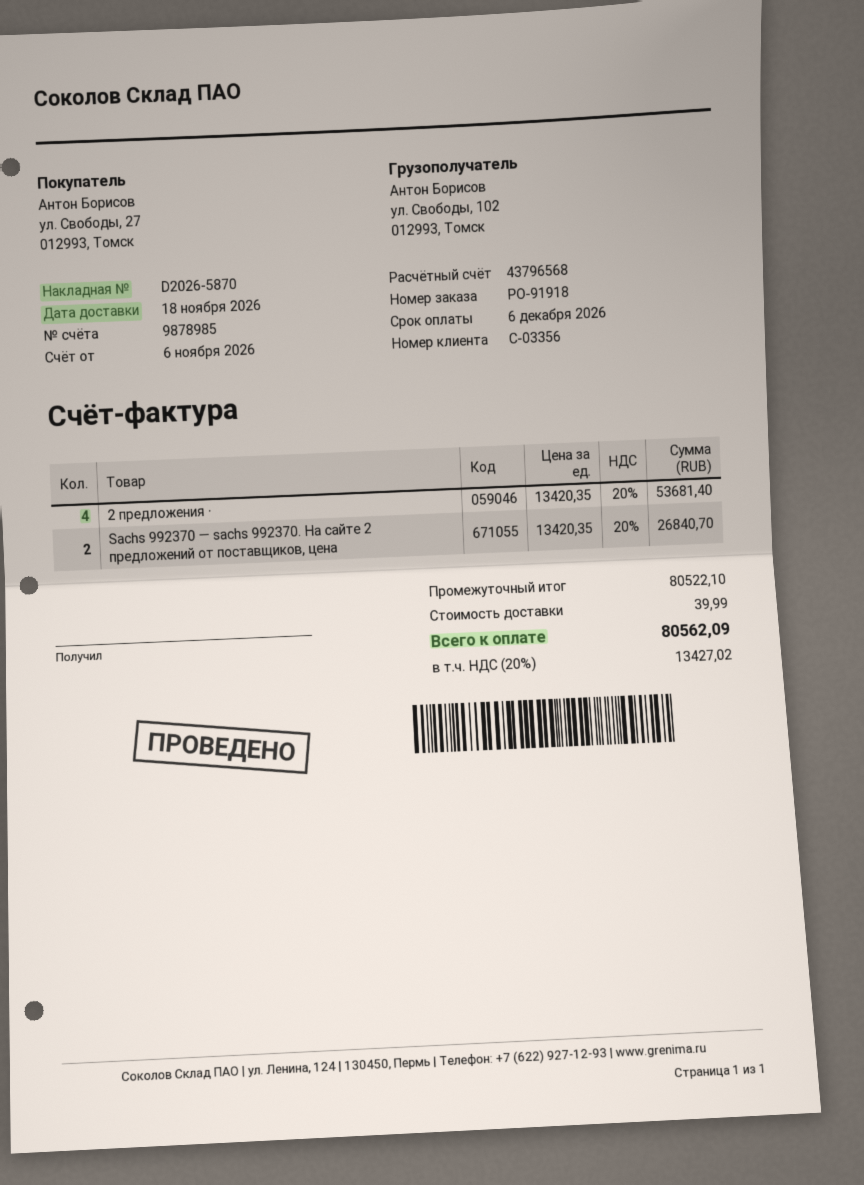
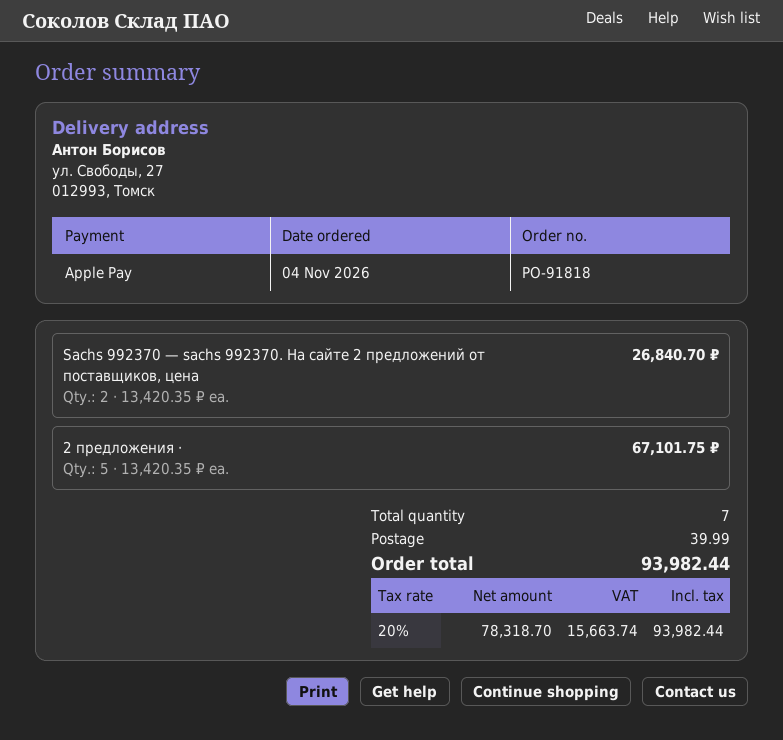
order number: PO-91918 -> PO-91818
ship to: ул. Свободы, 102, 012993, Томск -> ул. Свободы, 27, 012993, Томск
2 предложения ·: 4 x 13420.35 = 53681.40 -> 5 x 13420.35 = 67101.75
tax: 20% = 13427.02 -> 20% = 15663.74
total: 80562.09 -> 93982.44

